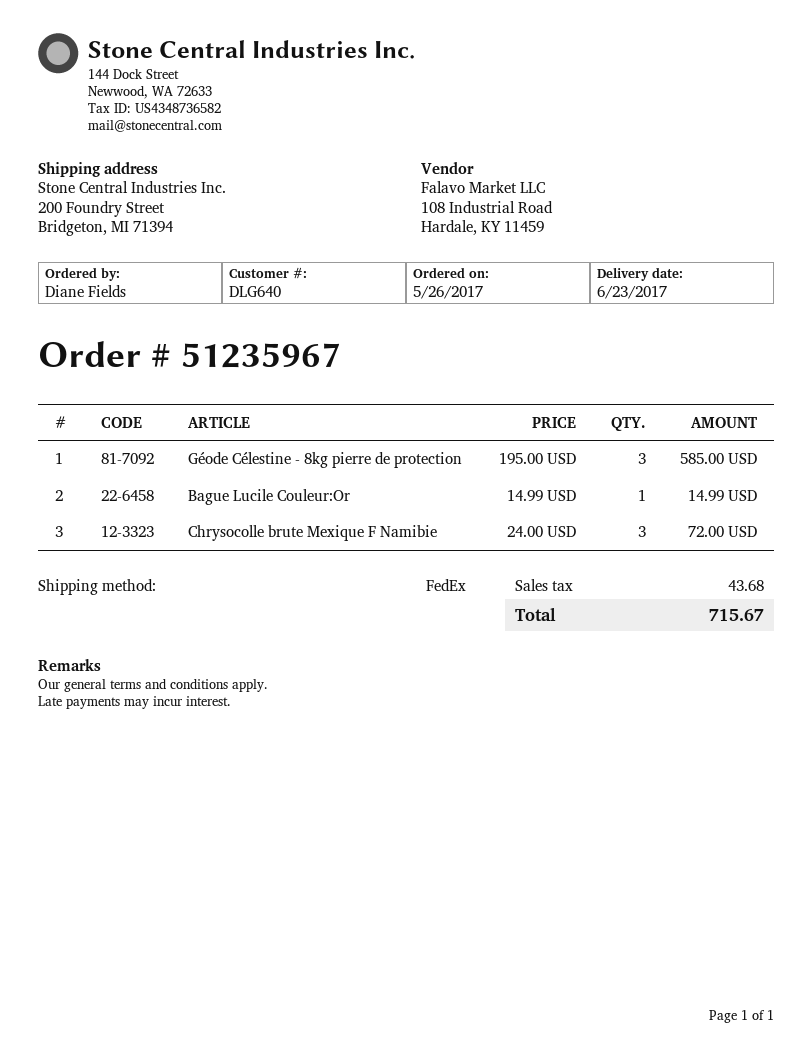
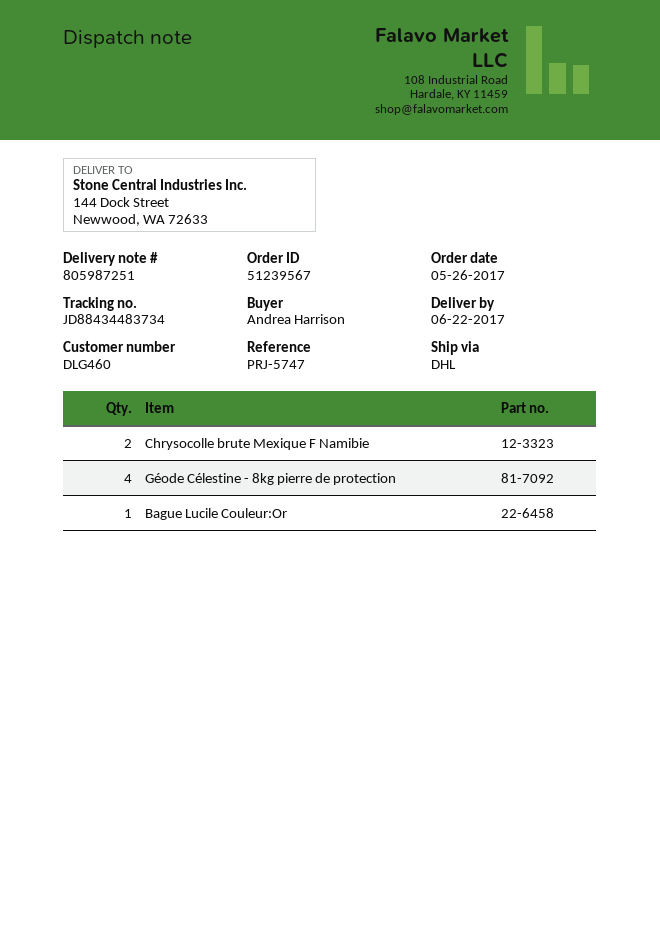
order number: 51235967 -> 51239567
delivery date: 2017-06-23 -> 2017-06-22
customer number: DLG640 -> DLG460
ordered by: Diane Fields -> Andrea Harrison
shipping method: FedEx -> DHL
ship to: 200 Foundry Street, Bridgeton, MI 71394 -> 144 Dock Street, Newwood, WA 72633
Géode Célestine - 8kg pierre de protection: 3 -> 4
Chrysocolle brute Mexique F Namibie: 3 -> 2

